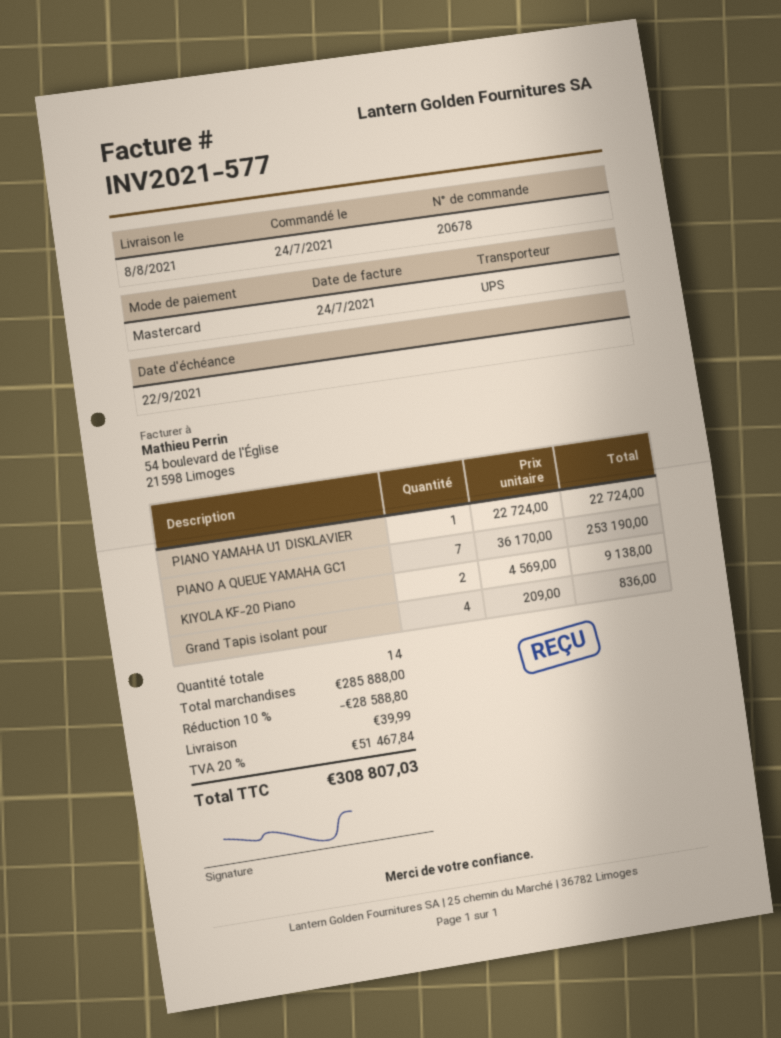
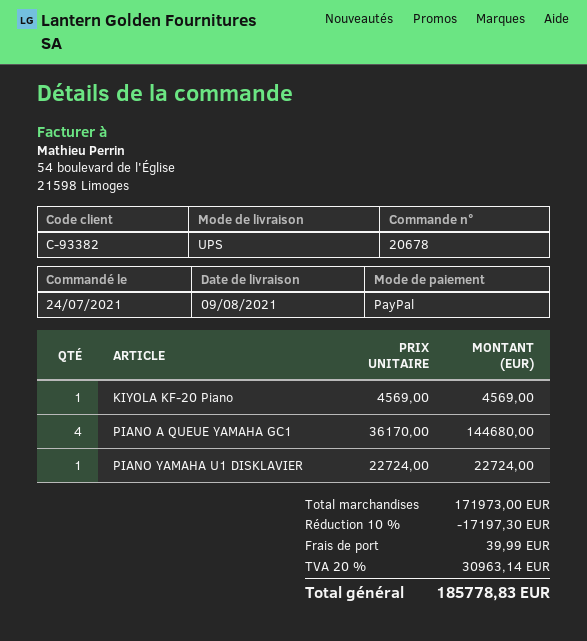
delivery date: 2021-08-08 -> 2021-08-09
payment method: Mastercard -> PayPal
PIANO A QUEUE YAMAHA GC1: 7 x 36170.00 = 253190.00 -> 4 x 36170.00 = 144680.00
KIYOLA KF-20 Piano: 2 x 4569.00 = 9138.00 -> 1 x 4569.00 = 4569.00
Grand Tapis isolant pour: 4 x 209.00 = 836.00 -> none
subtotal: 285888.00 -> 171973.00
discount: 10% = 28588.80 -> 10% = 17197.30
tax: 20% = 51467.84 -> 20% = 30963.14
total: 308807.03 -> 185778.83

